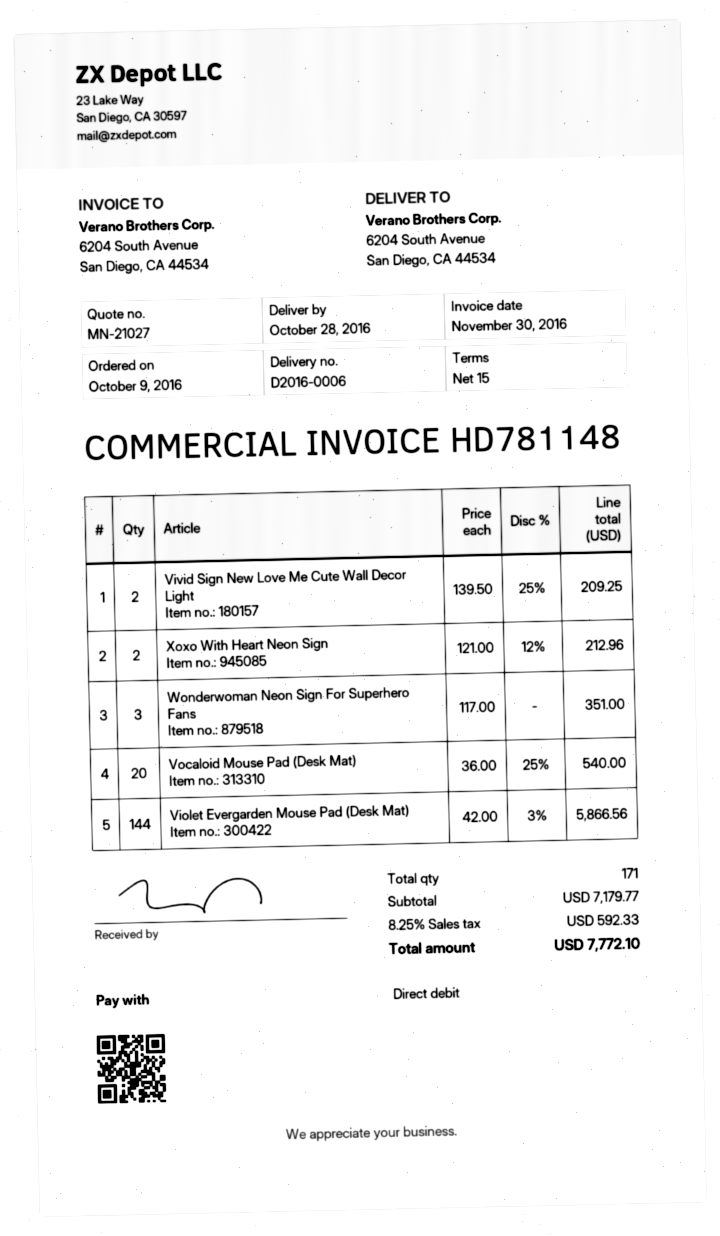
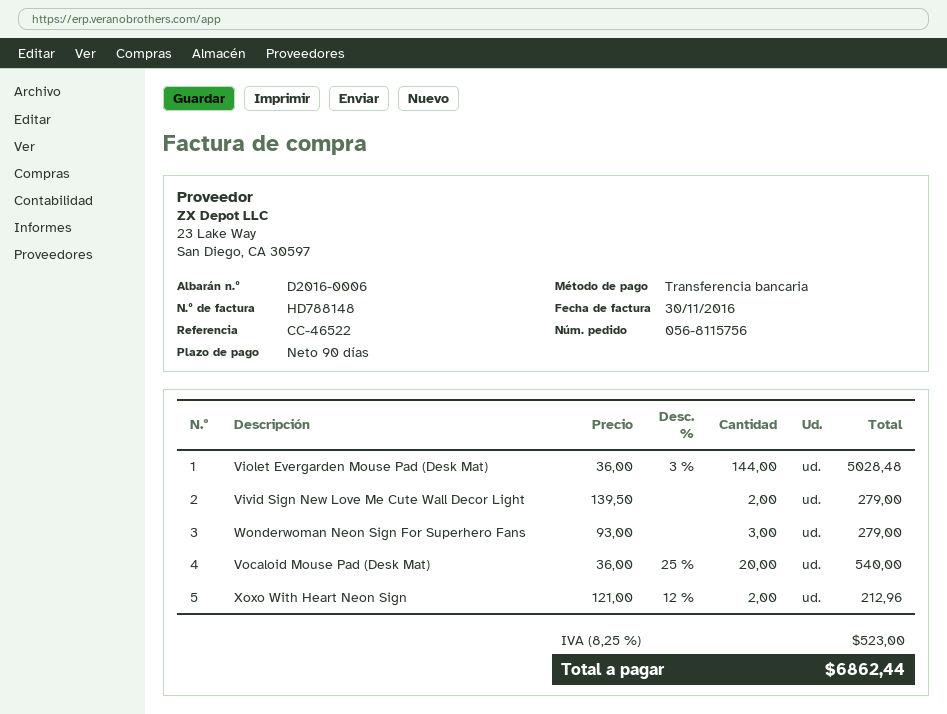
invoice number: HD781148 -> HD788148
payment terms: 15 days -> 90 days
payment method: direct debit -> bank transfer
Vivid Sign New Love Me Cute Wall Decor Light: 2 x 139.50 - 25% = 209.25 -> 2 x 139.50 = 279.00
Wonderwoman Neon Sign For Superhero Fans: 3 x 117.00 = 351.00 -> 3 x 93.00 = 279.00
Violet Evergarden Mouse Pad (Desk Mat): 144 x 42.00 - 3% = 5866.56 -> 144 x 36.00 - 3% = 5028.48
tax: 8.25% = 592.33 -> 8.25% = 523.00
total: 7772.10 -> 6862.44

